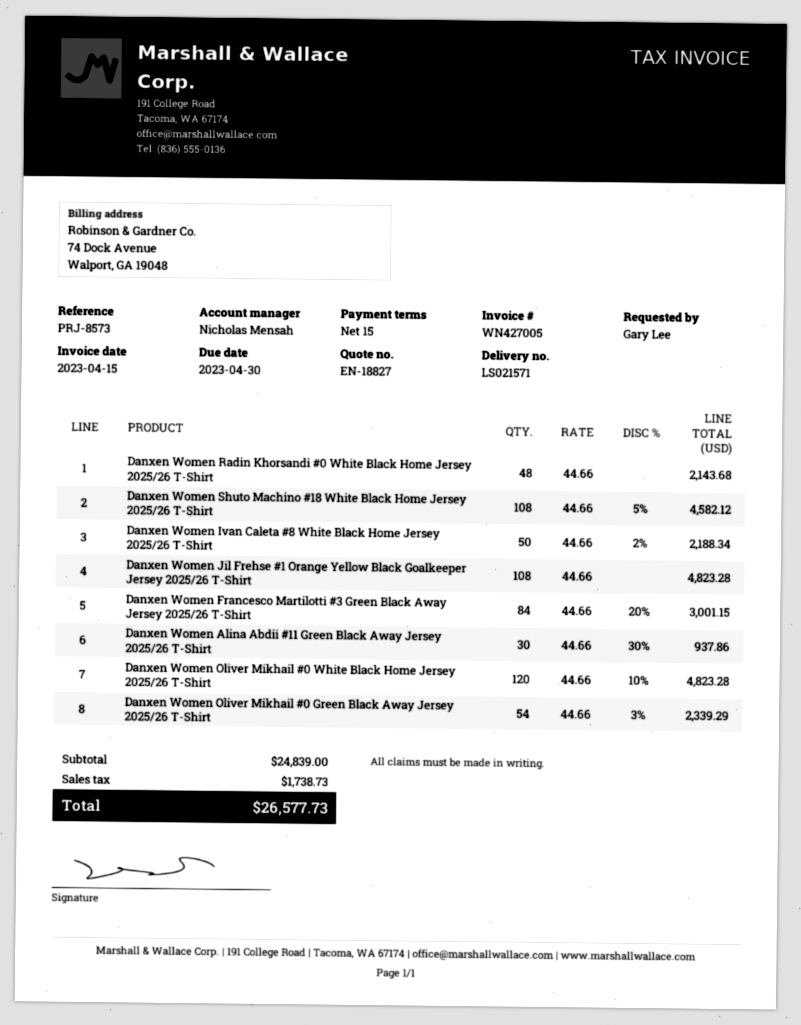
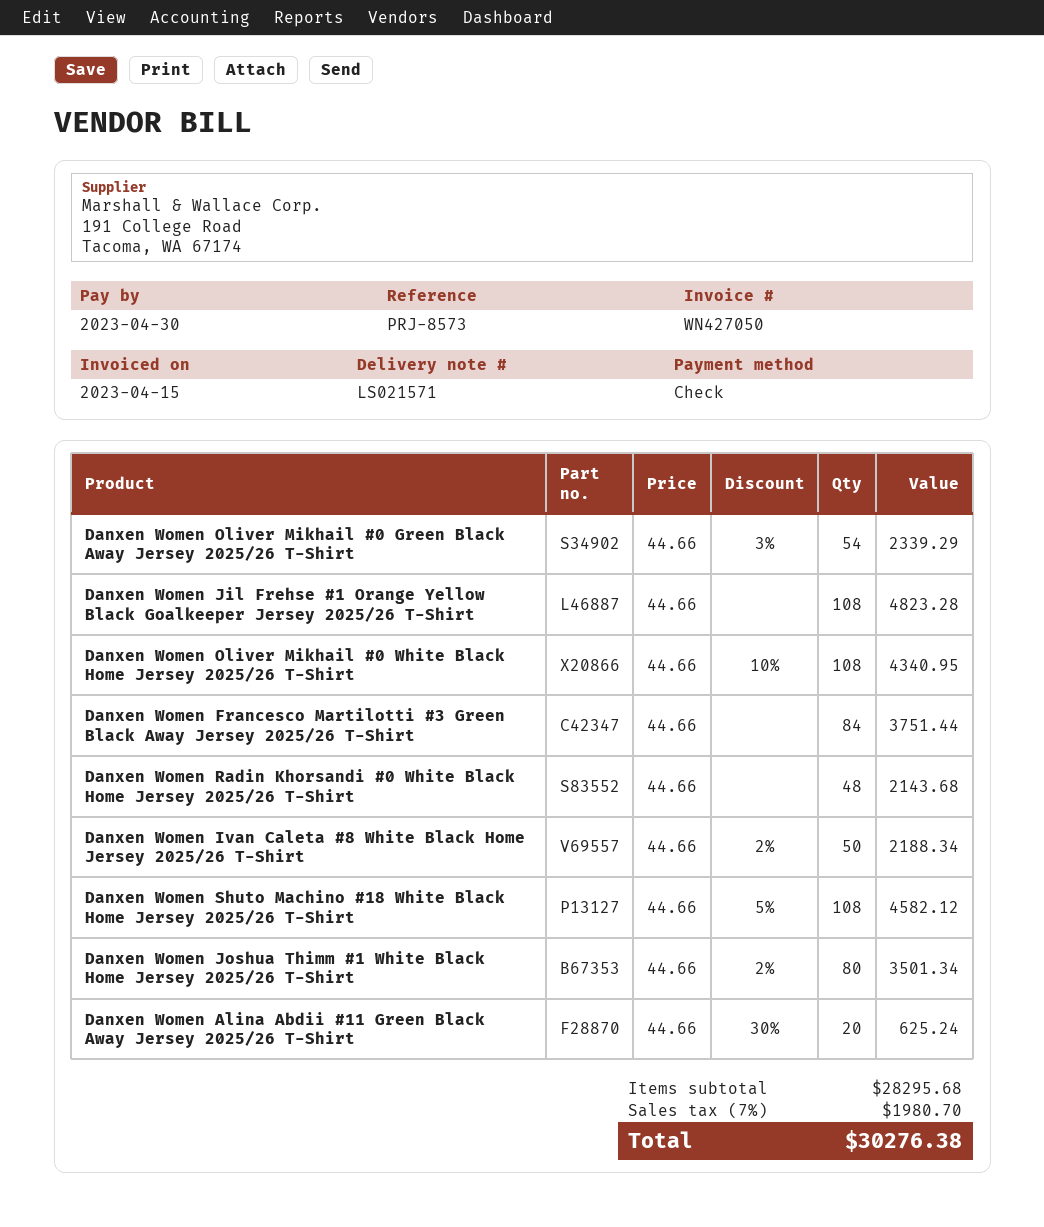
invoice number: WN427005 -> WN427050
Danxen Women Francesco Martilotti #3 Green Black Away Jersey 2025/26 T-Shirt: 84 x 44.66 - 20% = 3001.15 -> 84 x 44.66 = 3751.44
Danxen Women Alina Abdii #11 Green Black Away Jersey 2025/26 T-Shirt: 30 x 44.66 - 30% = 937.86 -> 20 x 44.66 - 30% = 625.24
Danxen Women Oliver Mikhail #0 White Black Home Jersey 2025/26 T-Shirt: 120 x 44.66 - 10% = 4823.28 -> 108 x 44.66 - 10% = 4340.95
Danxen Women Joshua Thimm #1 White Black Home Jersey 2025/26 T-Shirt: none -> 80 x 44.66 - 2% = 3501.34
subtotal: 24839.00 -> 28295.68
tax: 1738.73 -> 1980.70
total: 26577.73 -> 30276.38

